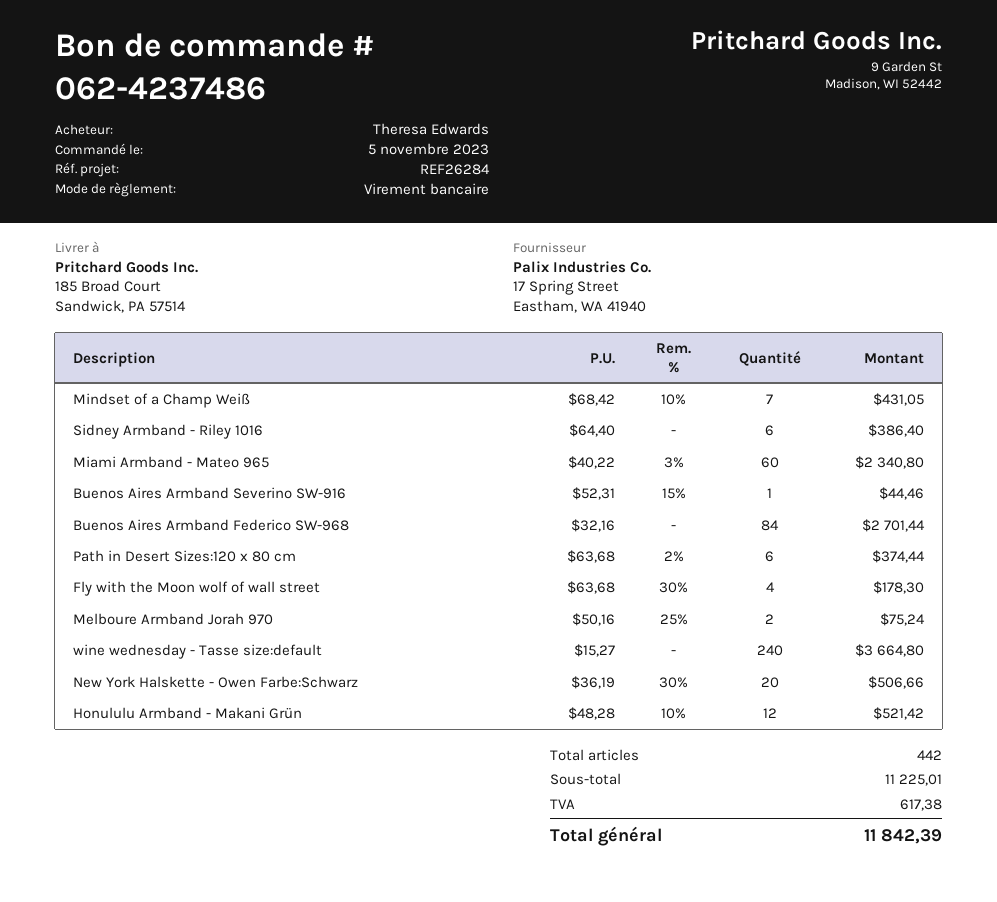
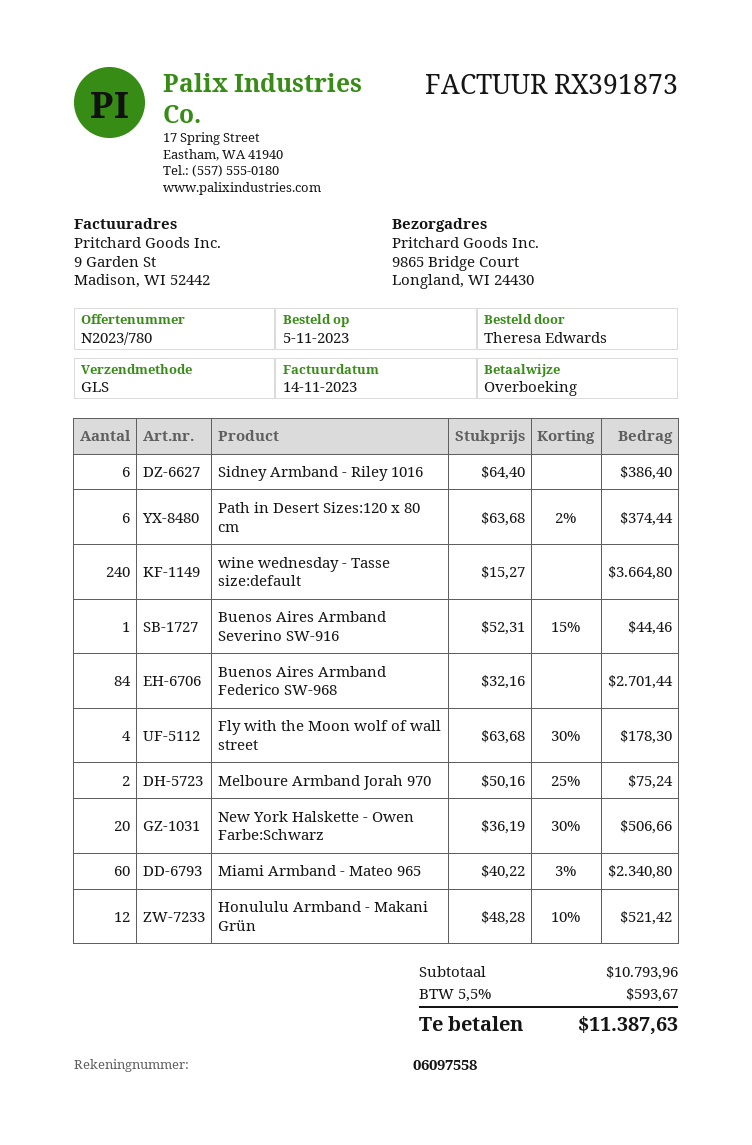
ship to: 185 Broad Court, Sandwick, PA 57514 -> 9865 Bridge Court, Longland, WI 24430
Mindset of a Champ Weiß: 7 x 68.42 - 10% = 431.05 -> none
subtotal: 11225.01 -> 10793.96
tax: 617.38 -> 593.67
total: 11842.39 -> 11387.63

